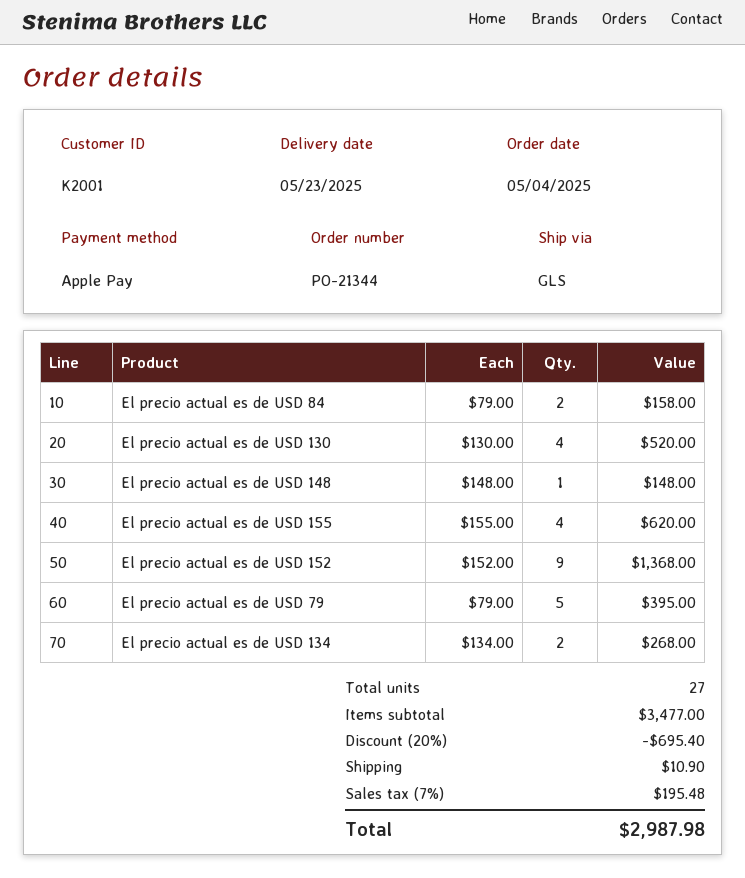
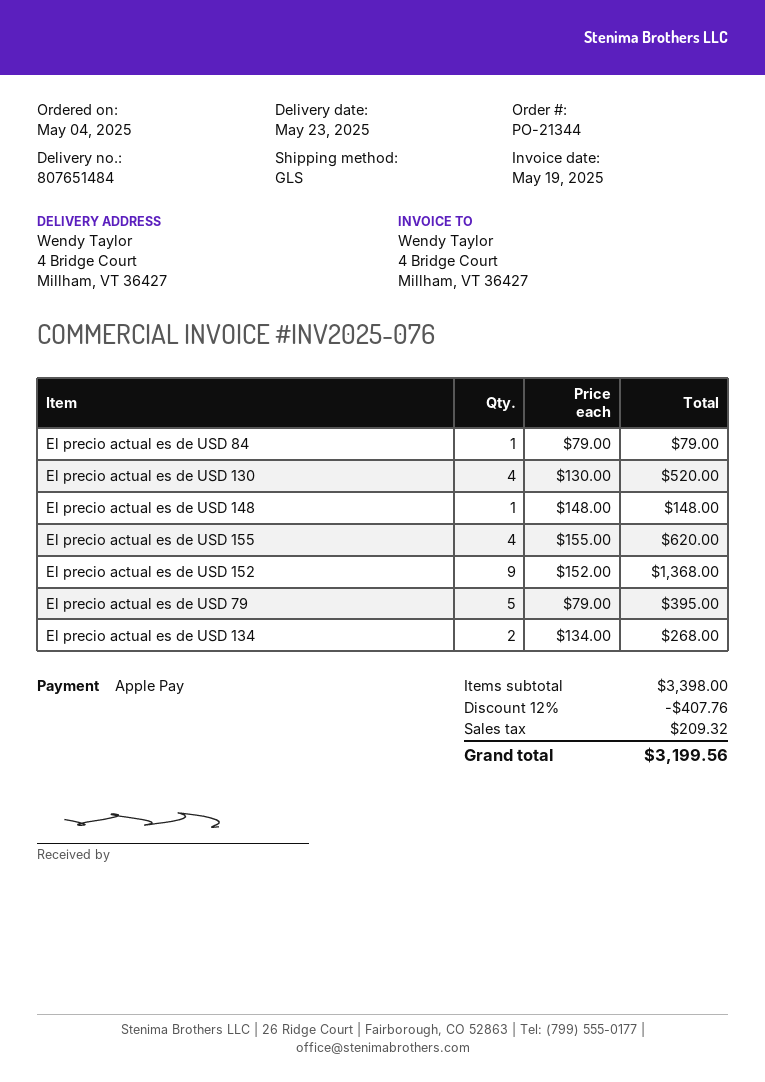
El precio actual es de USD 84: 2 x 79.00 = 158.00 -> 1 x 79.00 = 79.00
subtotal: 3477.00 -> 3398.00
discount: 20% = 695.40 -> 12% = 407.76
shipping: 10.90 -> none
tax: 195.48 -> 209.32
total: 2987.98 -> 3199.56

